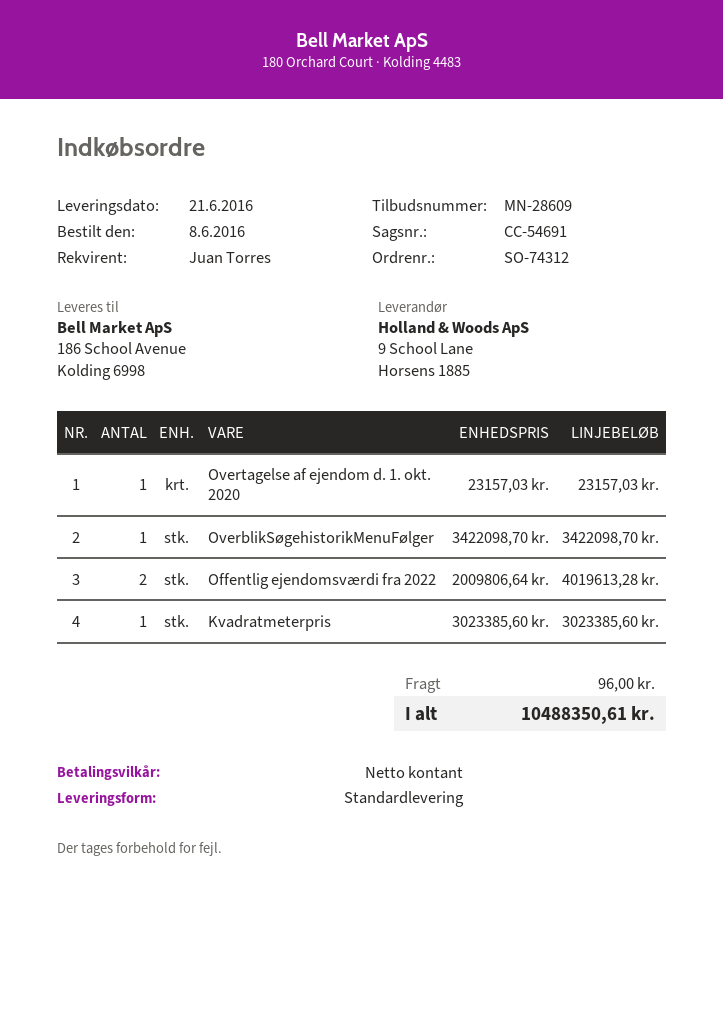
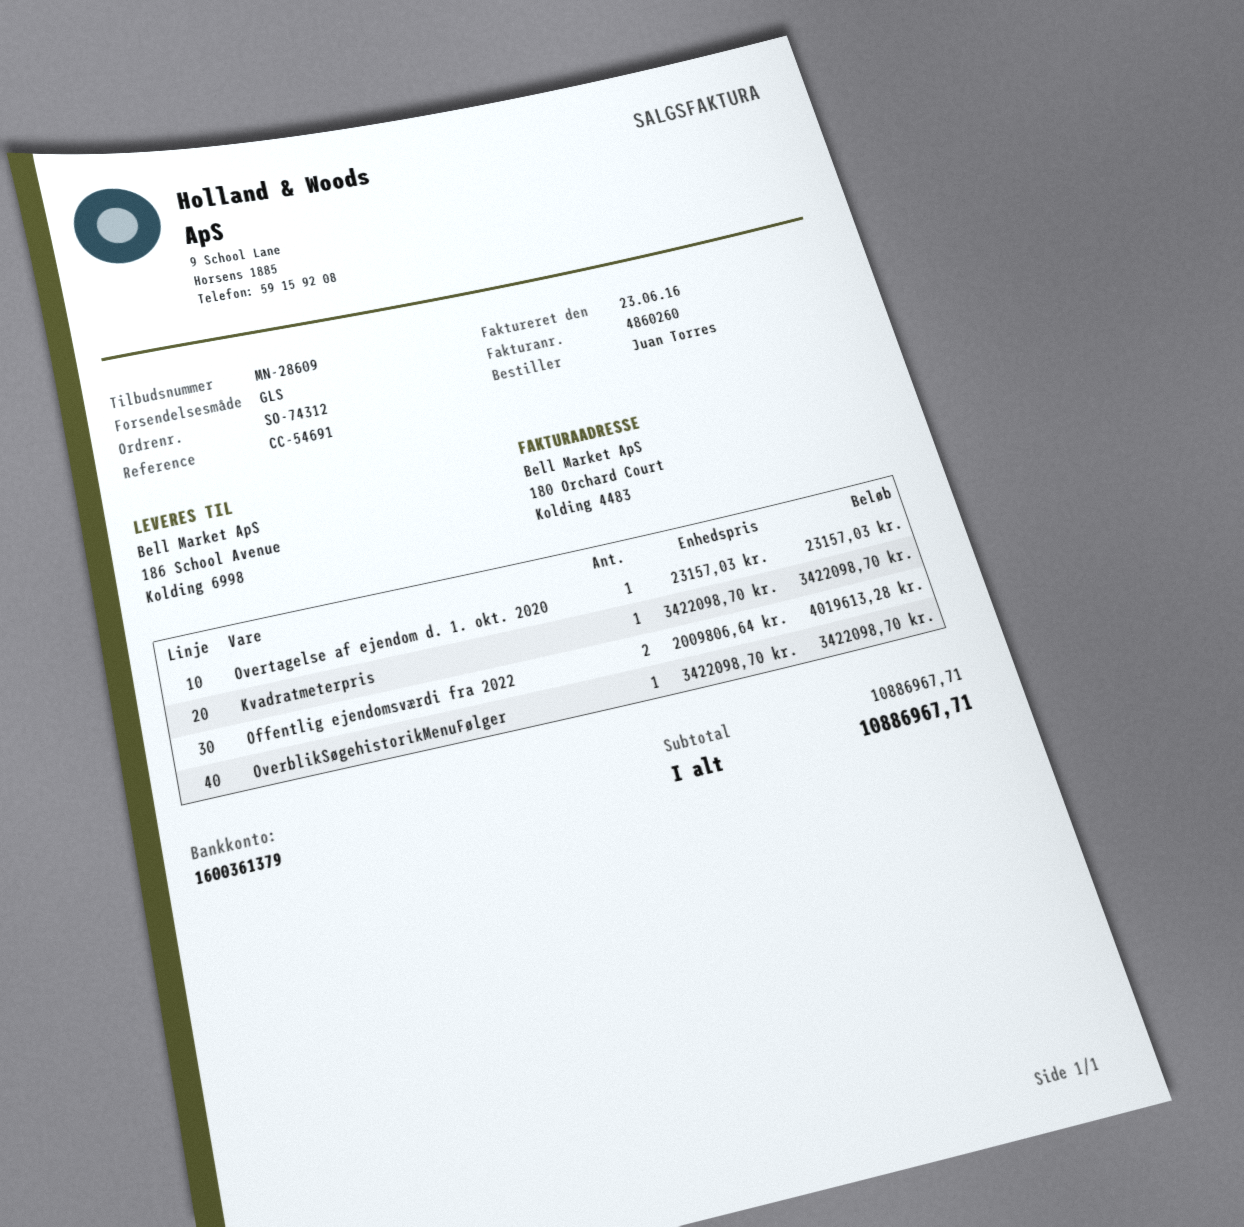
shipping method: standard -> GLS
Kvadratmeterpris: 1 x 3023385.60 = 3023385.60 -> 1 x 3422098.70 = 3422098.70
shipping: 96.00 -> none
total: 10488350.61 -> 10886967.71

